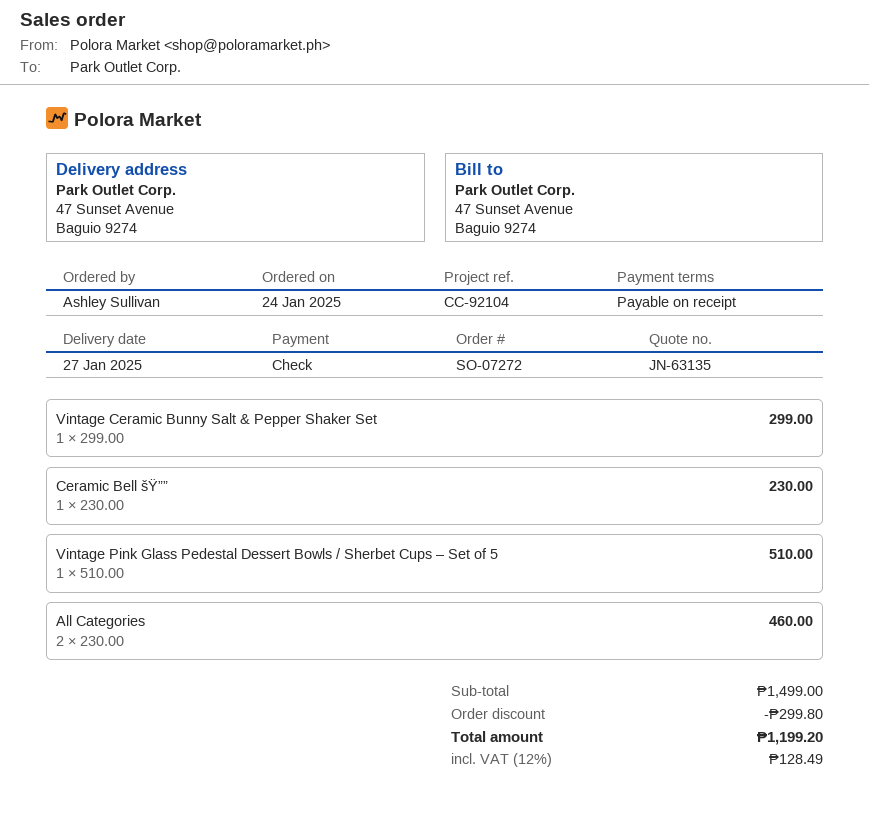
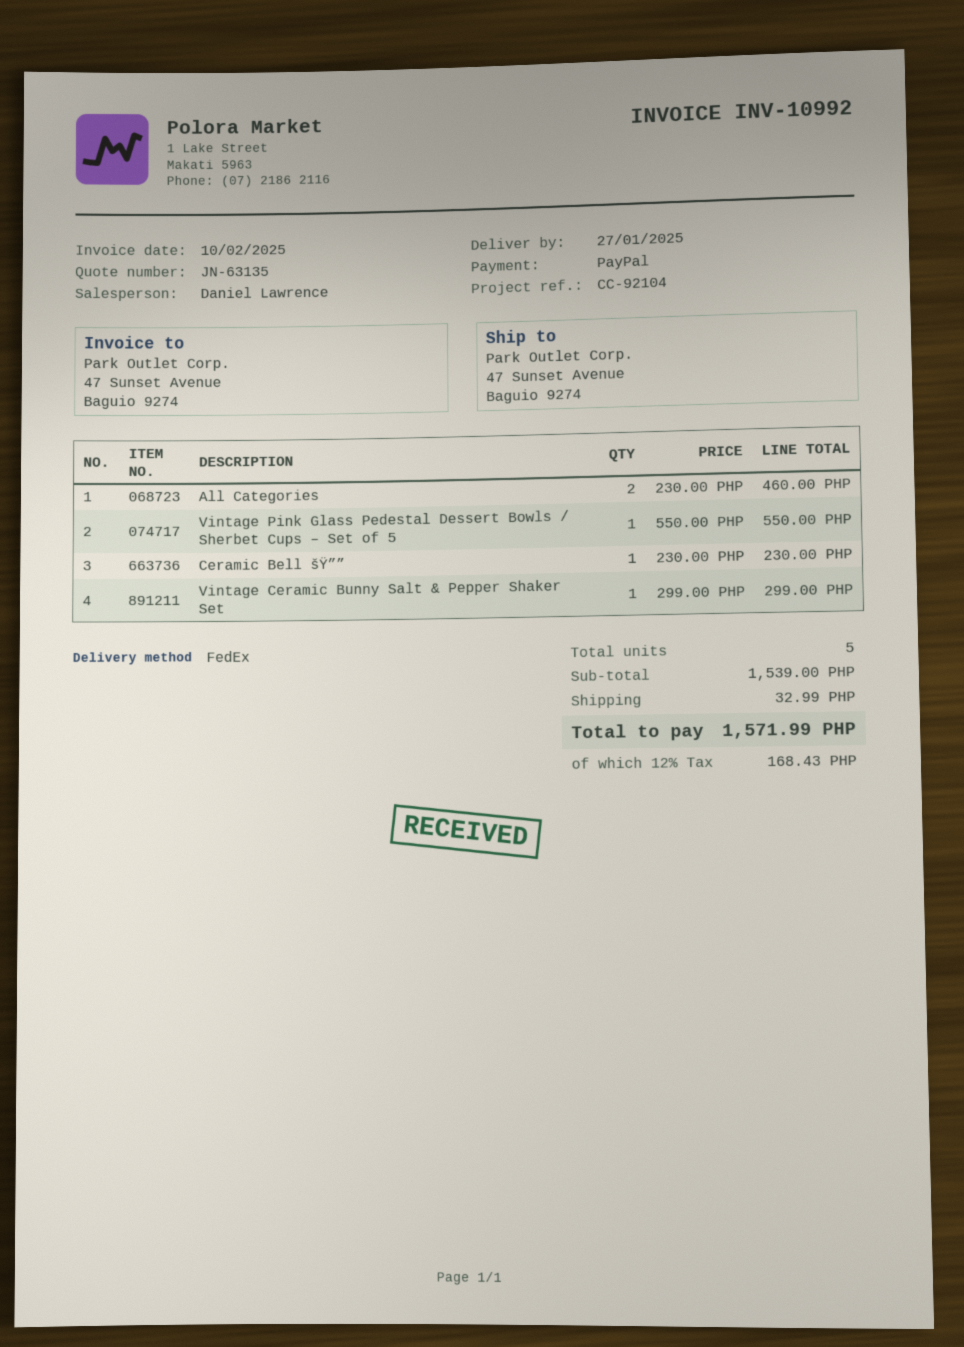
payment method: cheque -> PayPal
Vintage Pink Glass Pedestal Dessert Bowls / Sherbet Cups – Set of 5: 1 x 510.00 = 510.00 -> 1 x 550.00 = 550.00
subtotal: 1499.00 -> 1539.00
discount: 299.80 -> none
shipping: none -> 32.99
tax: 12% = 128.49 -> 12% = 168.43
total: 1199.20 -> 1571.99

